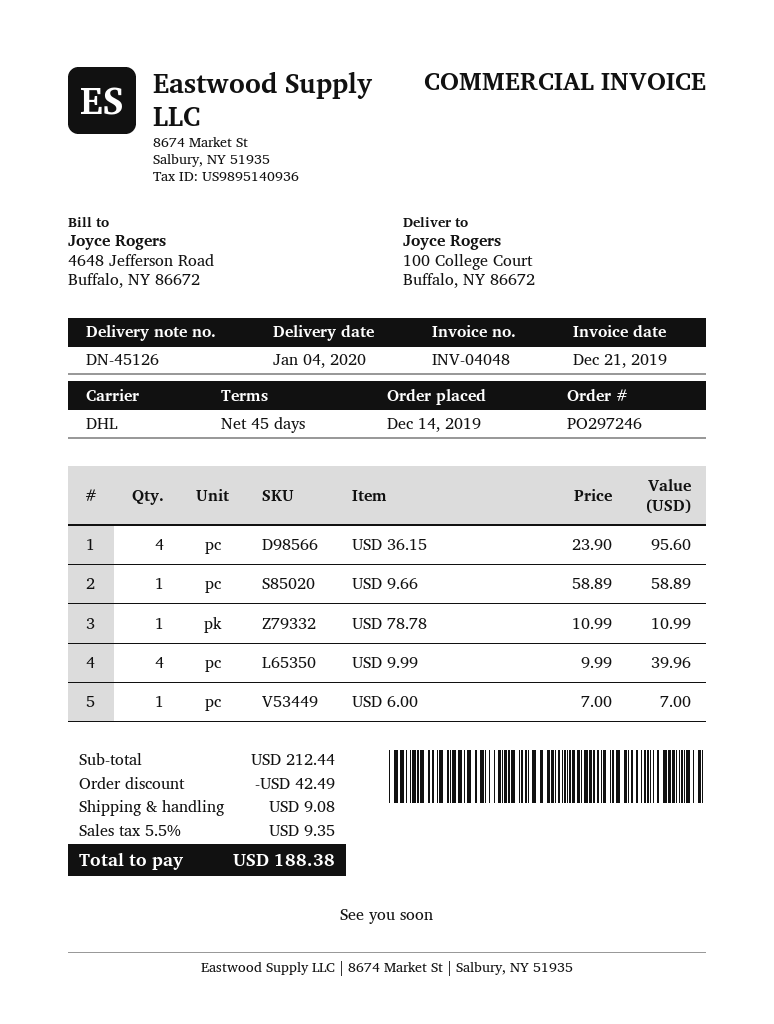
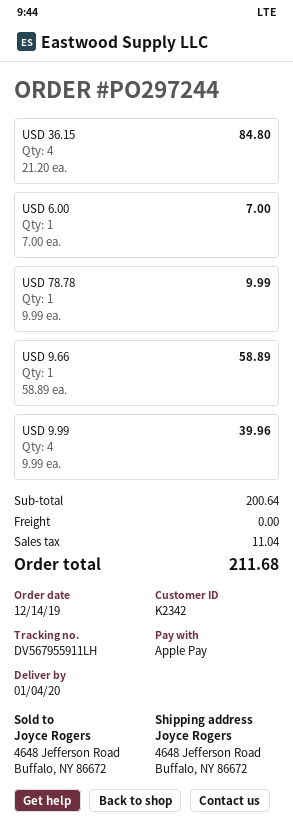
order number: PO297246 -> PO297244
ship to: 100 College Court, Buffalo, NY 86672 -> 4648 Jefferson Road, Buffalo, NY 86672
USD 36.15: 4 x 23.90 = 95.60 -> 4 x 21.20 = 84.80
USD 78.78: 1 x 10.99 = 10.99 -> 1 x 9.99 = 9.99
subtotal: 212.44 -> 200.64
discount: 42.49 -> none
shipping: 9.08 -> 0.00
tax: 9.35 -> 11.04
total: 188.38 -> 211.68

